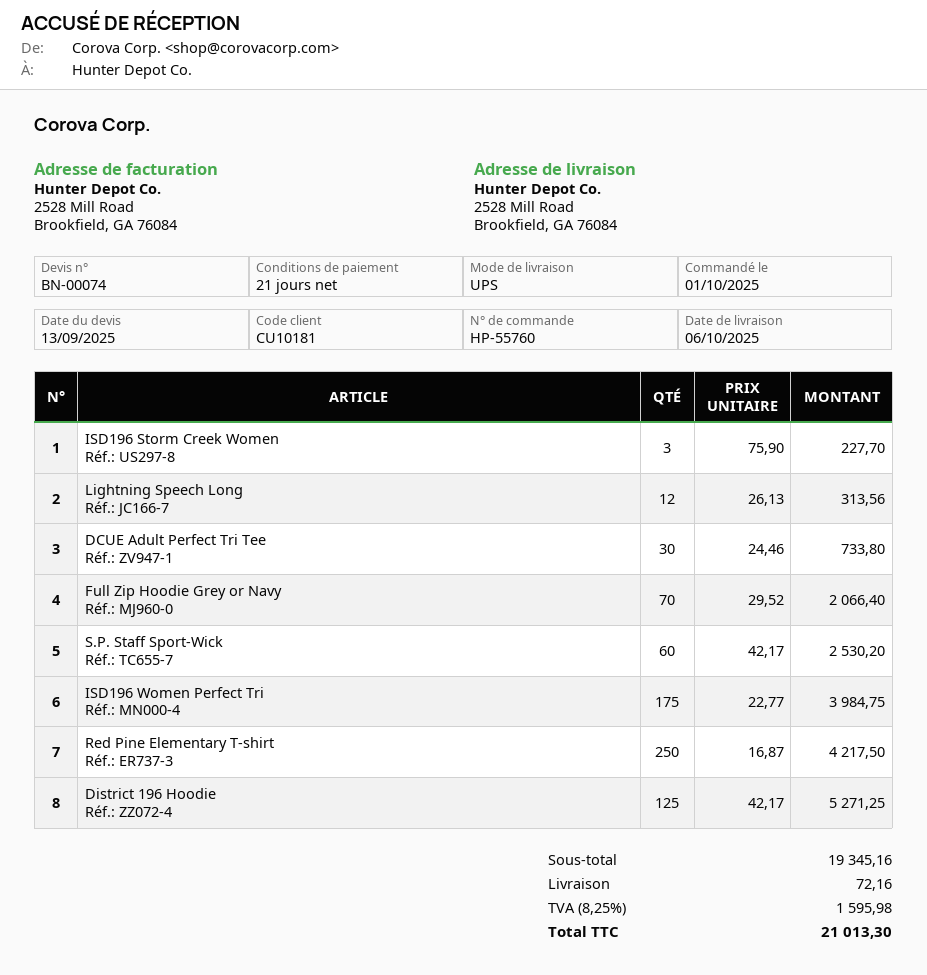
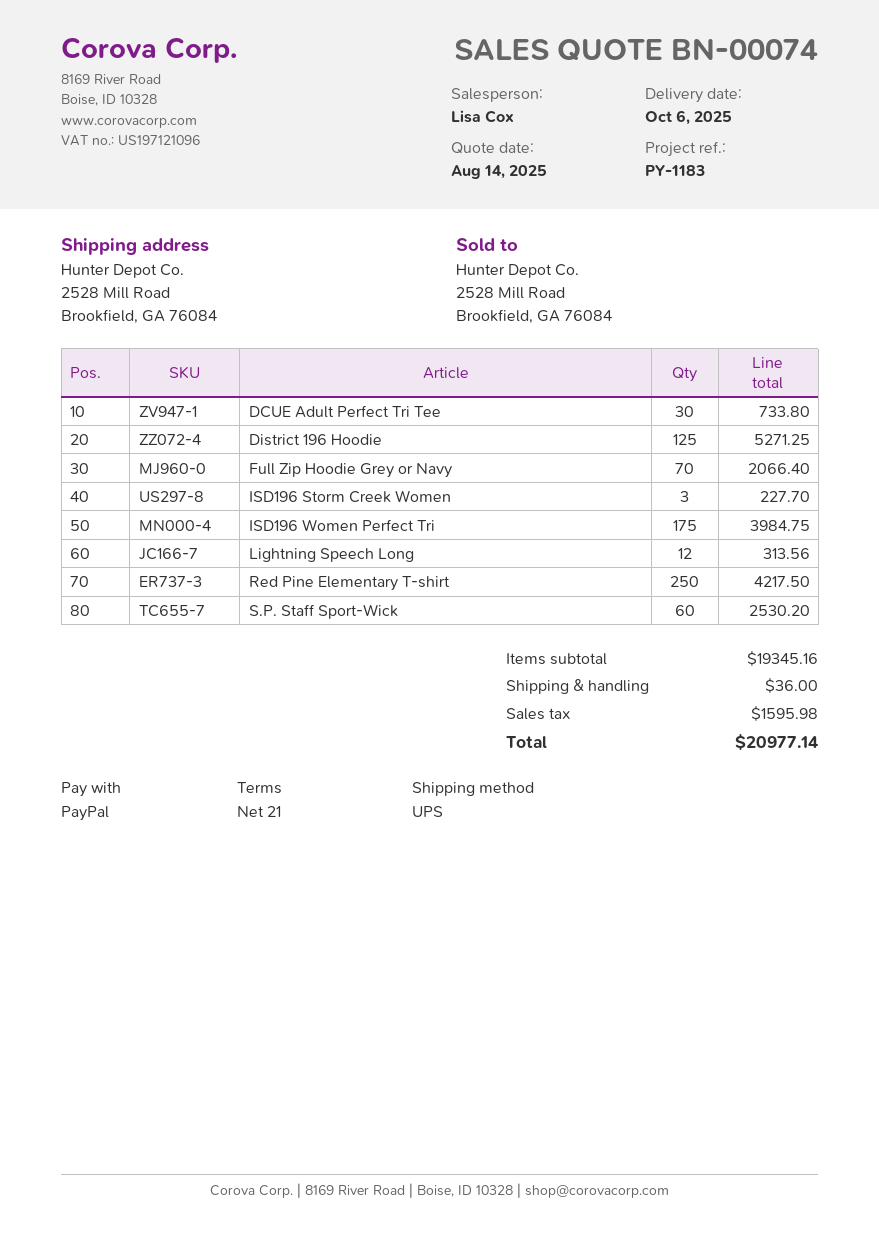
quote date: 2025-09-13 -> 2025-08-14
shipping: 72.16 -> 36.00
total: 21013.30 -> 20977.14

